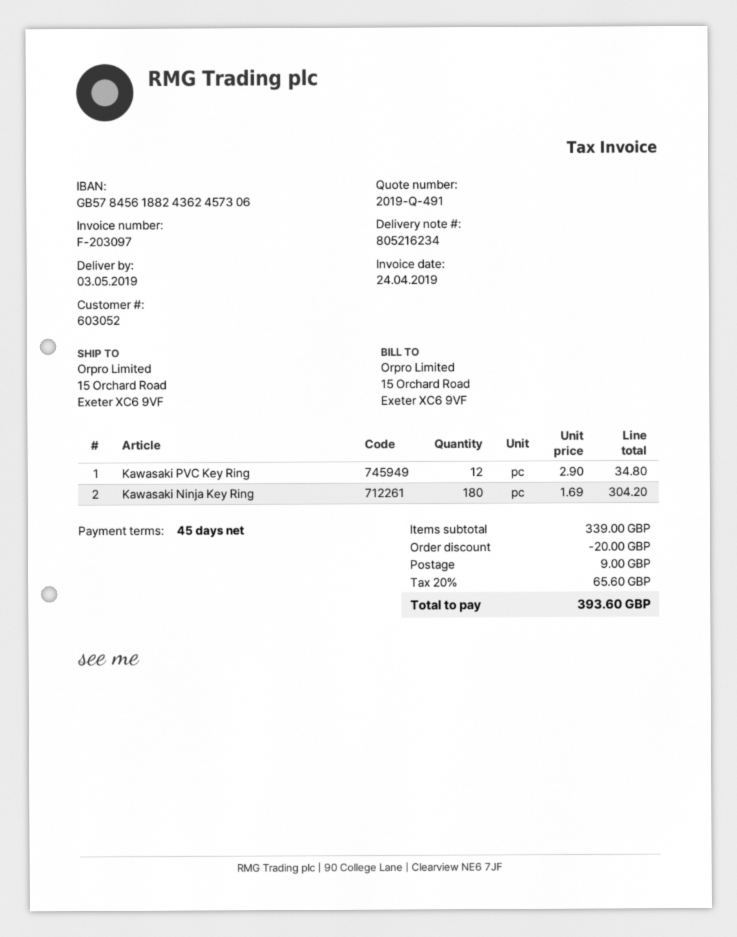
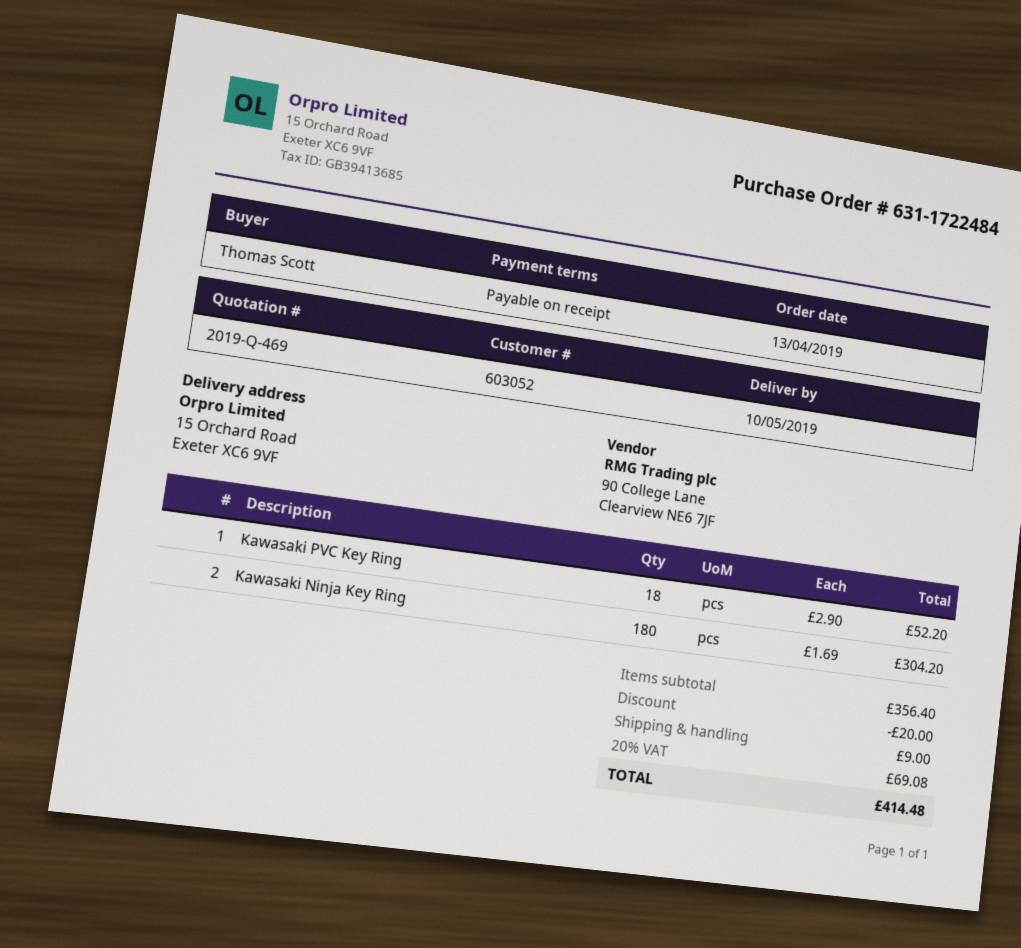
quote number: 2019-Q-491 -> 2019-Q-469
delivery date: 2019-05-03 -> 2019-05-10
payment terms: 45 days -> on receipt
Kawasaki PVC Key Ring: 12 x 2.90 = 34.80 -> 18 x 2.90 = 52.20
subtotal: 339.00 -> 356.40
tax: 20% = 65.60 -> 20% = 69.08
total: 393.60 -> 414.48

